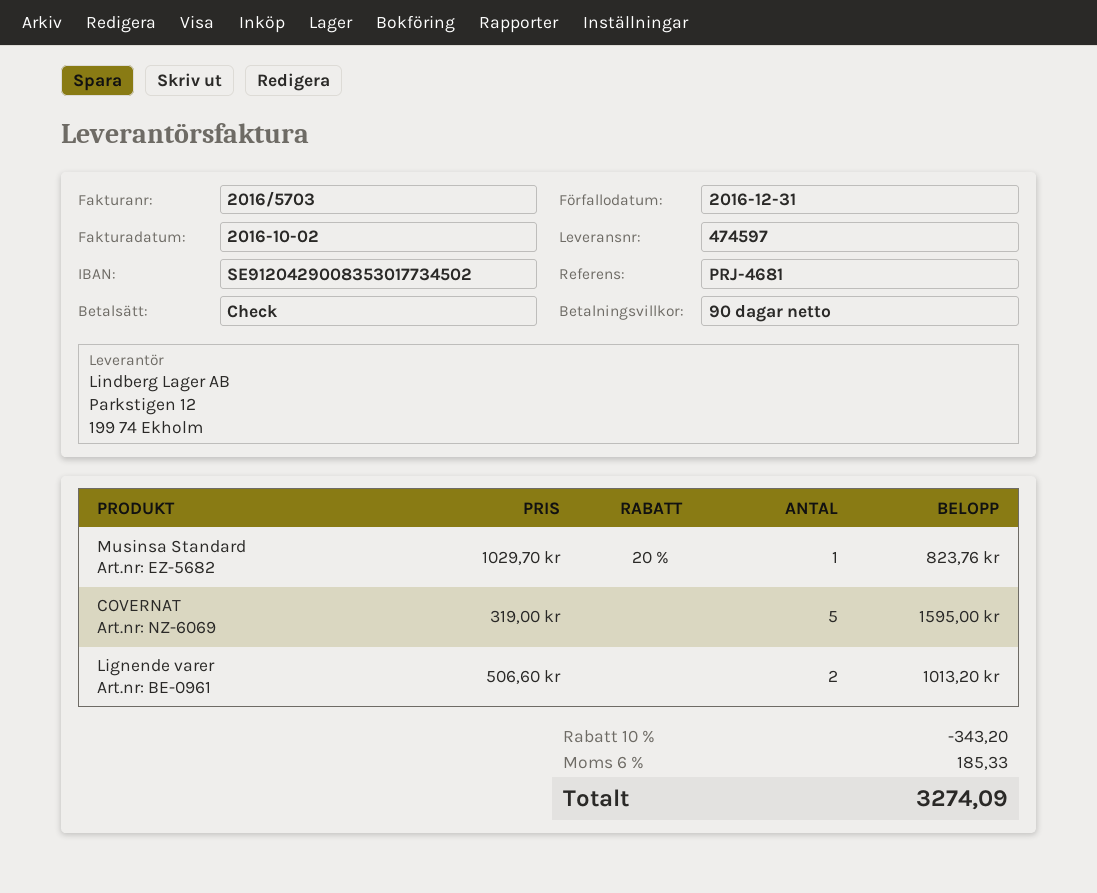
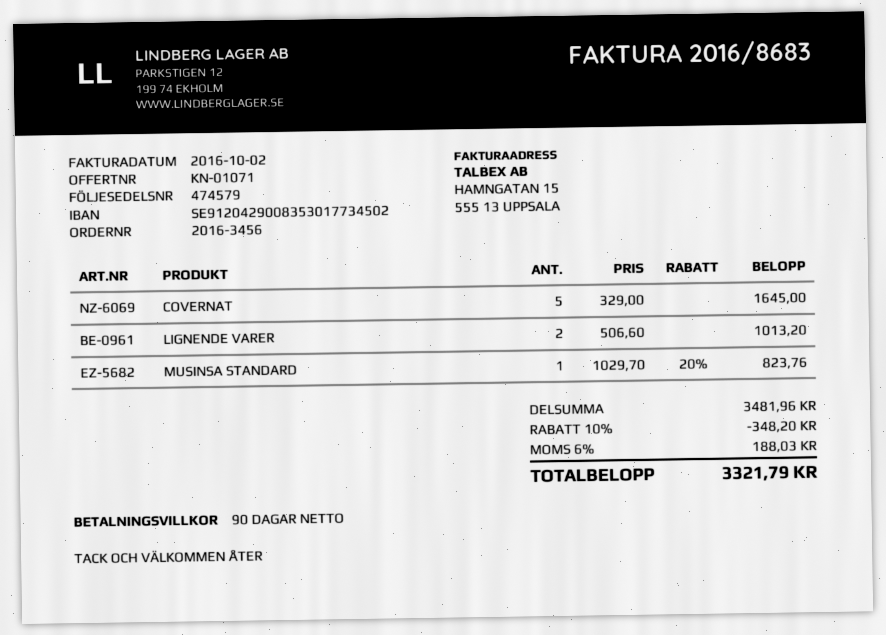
delivery note number: 474597 -> 474579
invoice number: 2016/5703 -> 2016/8683
COVERNAT: 5 x 319.00 = 1595.00 -> 5 x 329.00 = 1645.00
discount: 10% = 343.20 -> 10% = 348.20
tax: 6% = 185.33 -> 6% = 188.03
total: 3274.09 -> 3321.79

